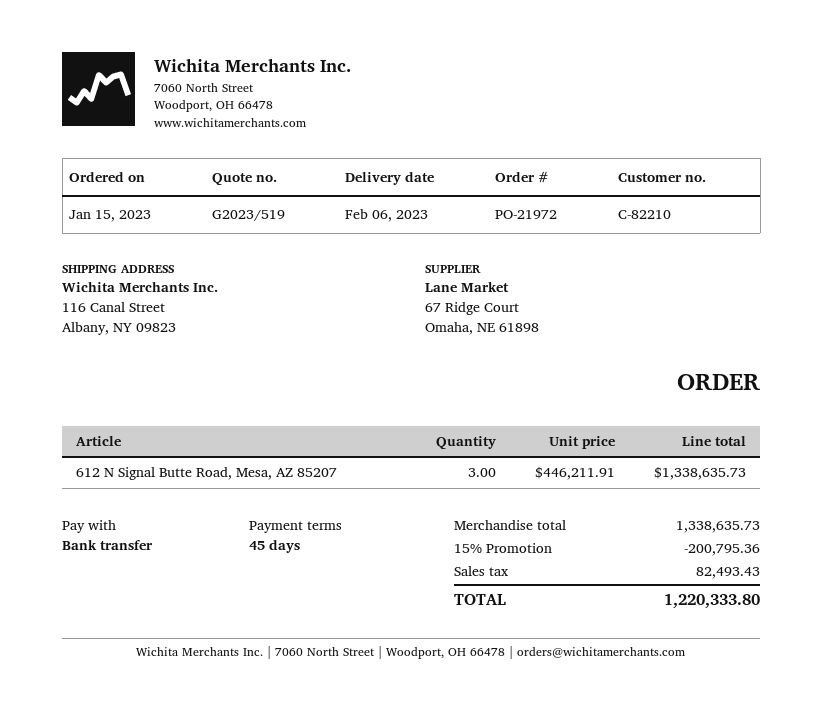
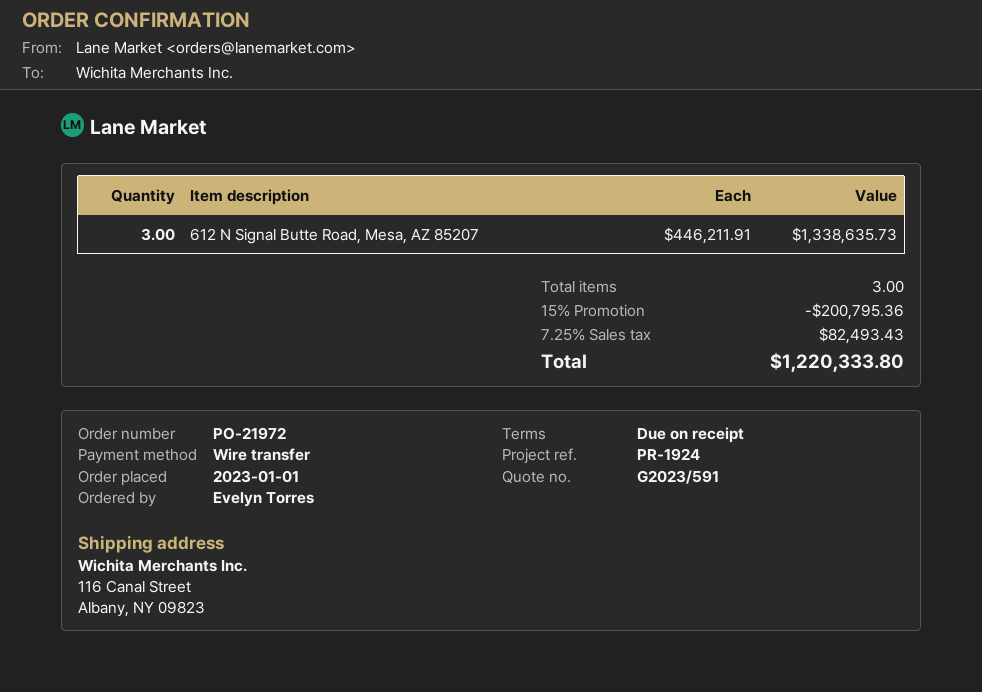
quote number: G2023/519 -> G2023/591
order date: 2023-01-15 -> 2023-01-01
payment terms: 45 days -> on receipt

